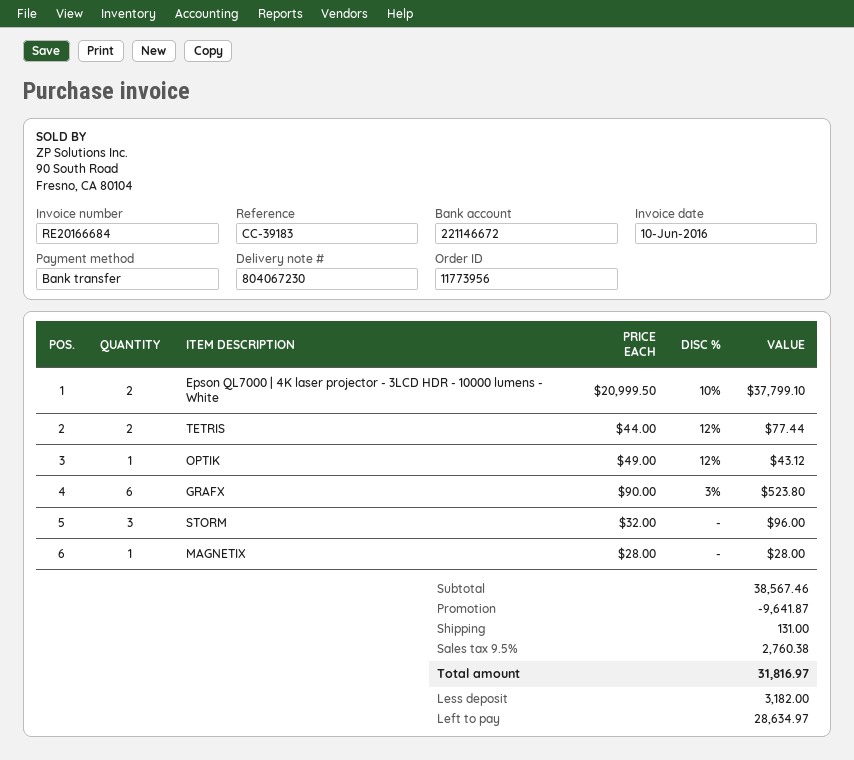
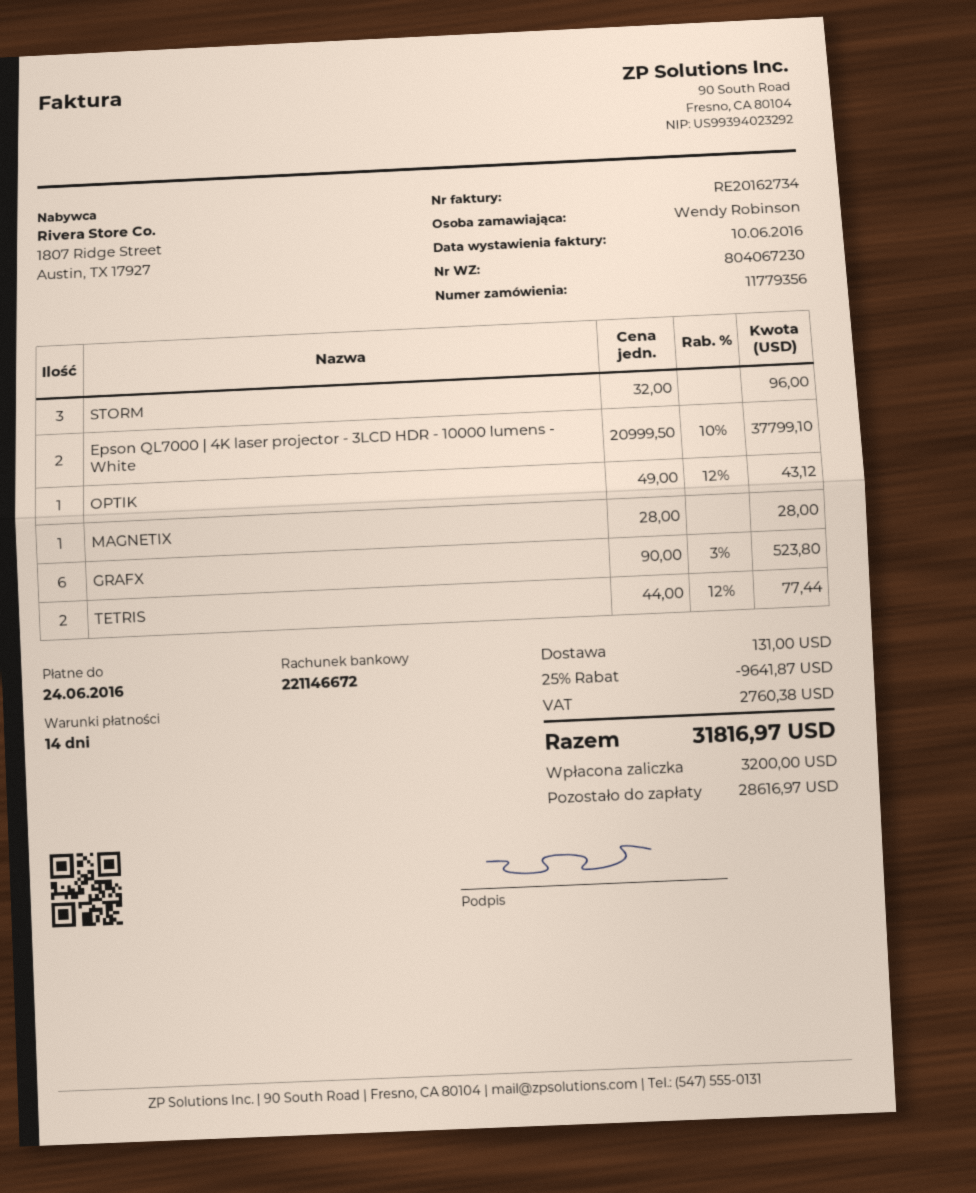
order number: 11773956 -> 11779356
invoice number: RE20166684 -> RE20162734
deposit: 3182.00 -> 3200.00
balance: 28634.97 -> 28616.97

